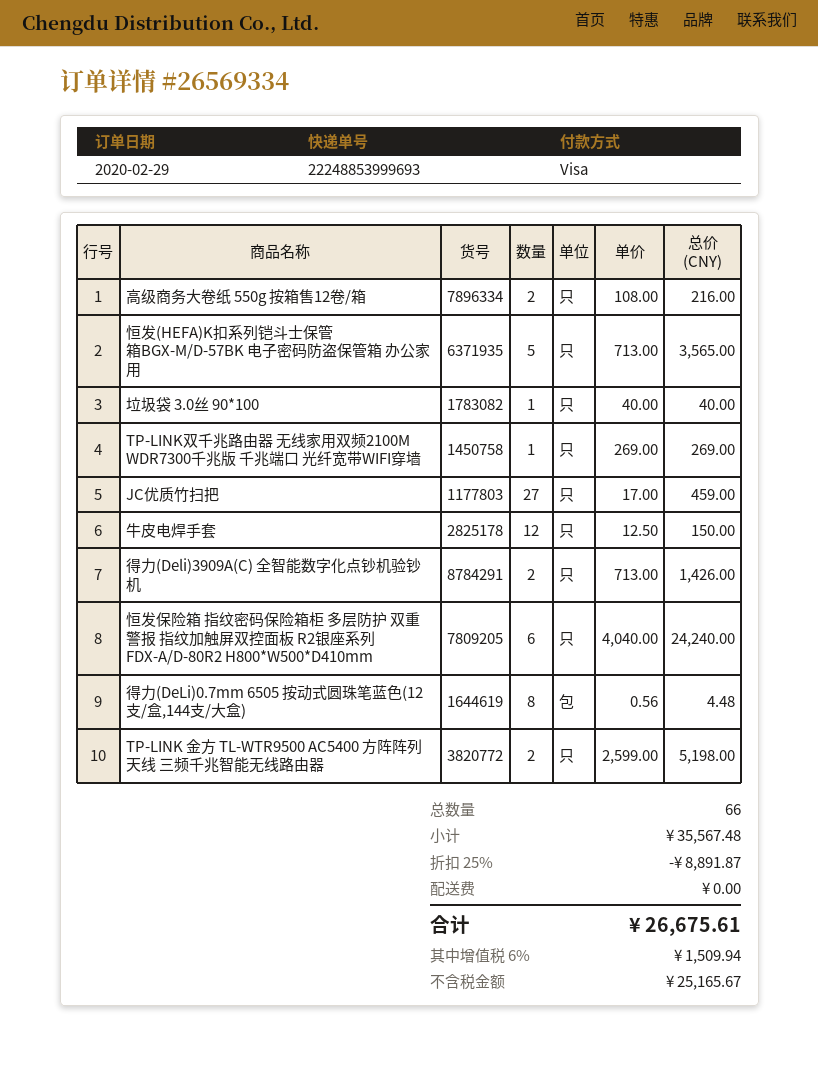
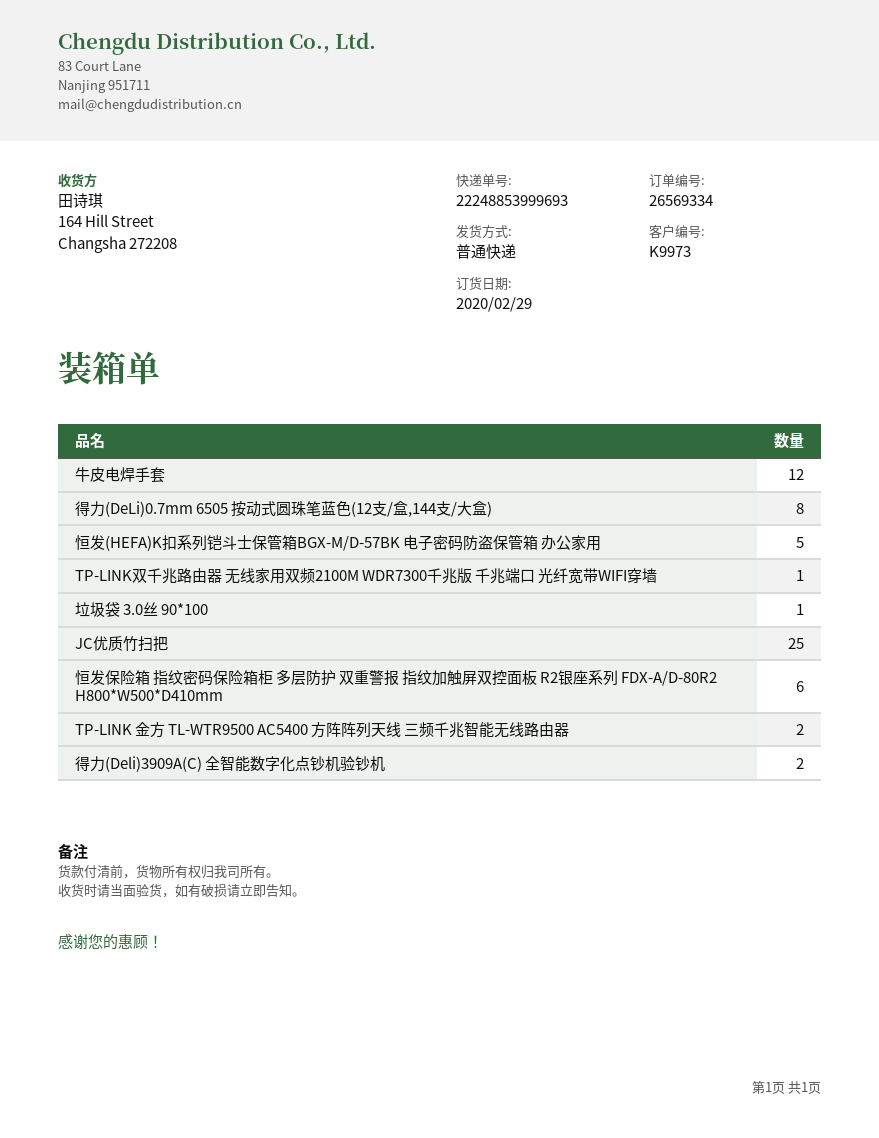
高级商务大卷纸 550g 按箱售12卷/箱: 2 -> none
JC优质竹扫把: 27 -> 25

